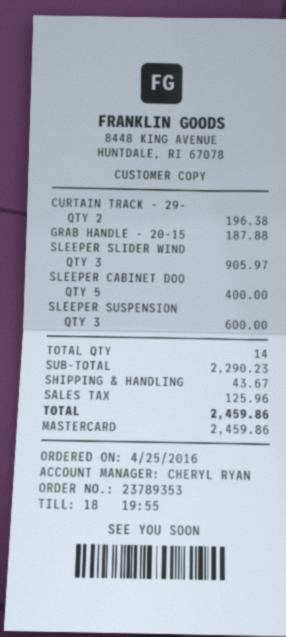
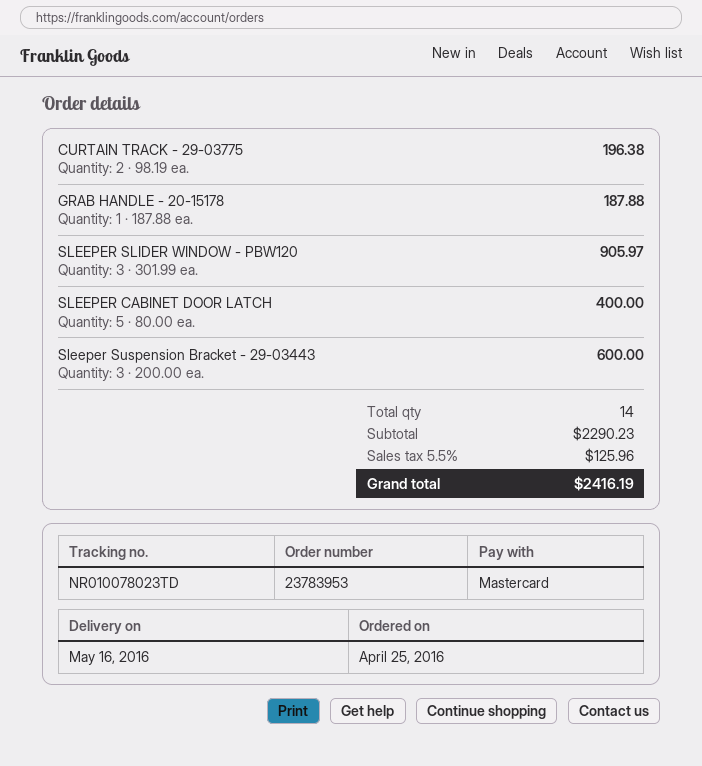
order number: 23789353 -> 23783953
shipping: 43.67 -> none
total: 2459.86 -> 2416.19

